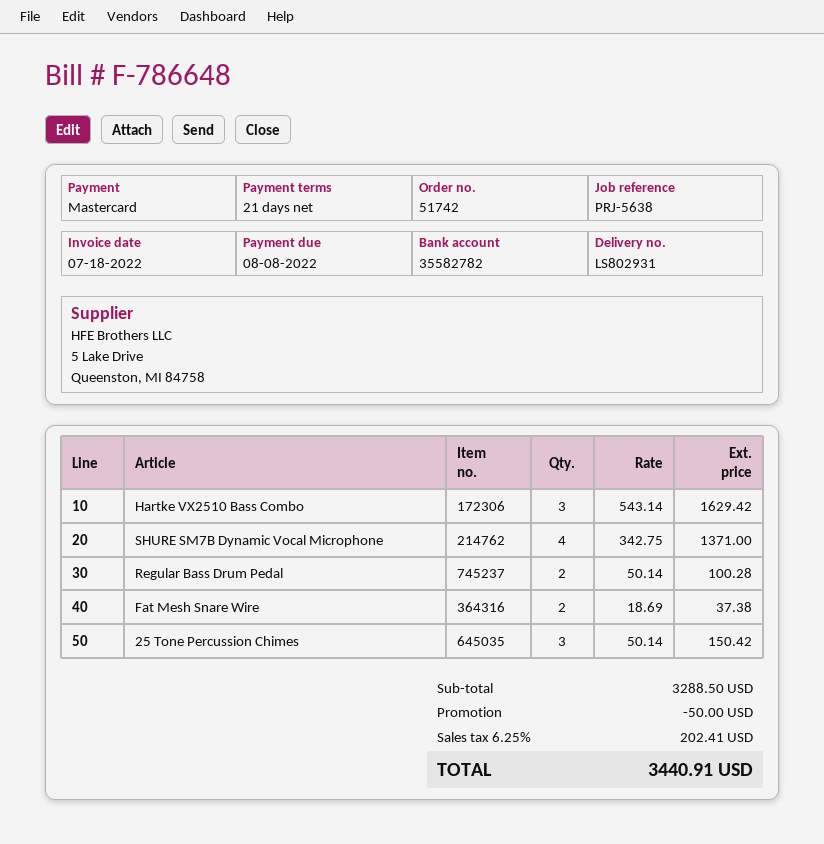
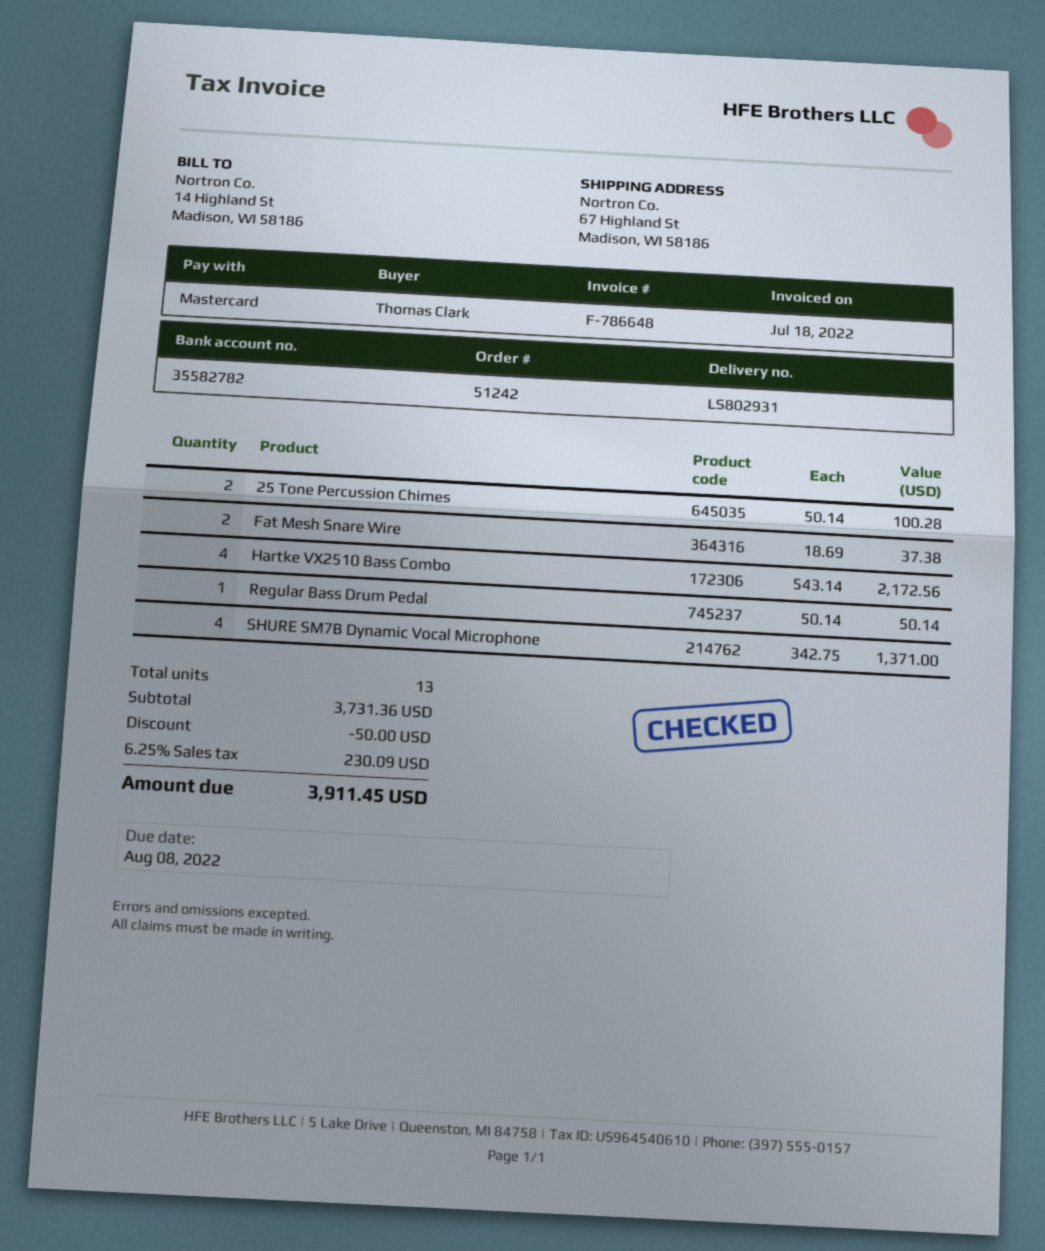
order number: 51742 -> 51242
Hartke VX2510 Bass Combo: 3 x 543.14 = 1629.42 -> 4 x 543.14 = 2172.56
Regular Bass Drum Pedal: 2 x 50.14 = 100.28 -> 1 x 50.14 = 50.14
25 Tone Percussion Chimes: 3 x 50.14 = 150.42 -> 2 x 50.14 = 100.28
subtotal: 3288.50 -> 3731.36
tax: 6.25% = 202.41 -> 6.25% = 230.09
total: 3440.91 -> 3911.45

